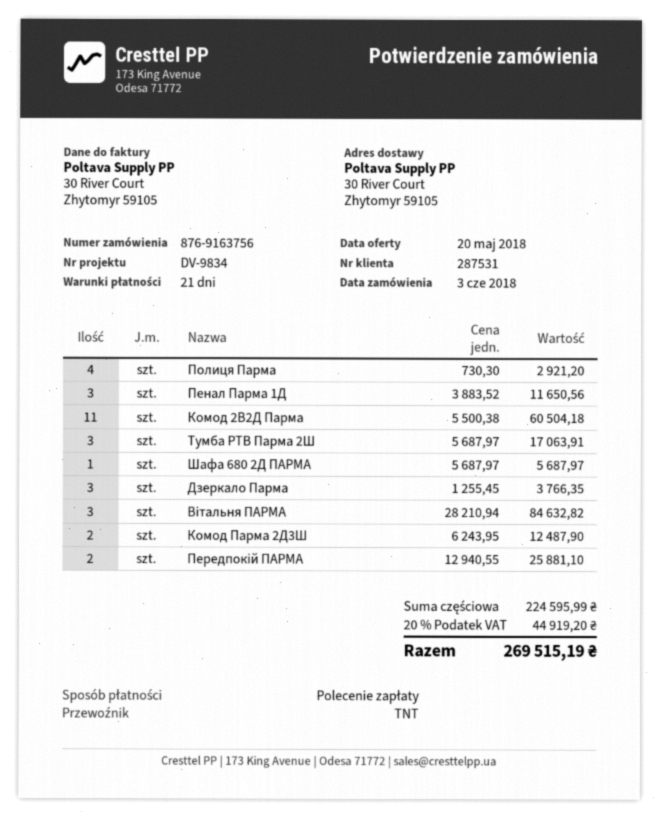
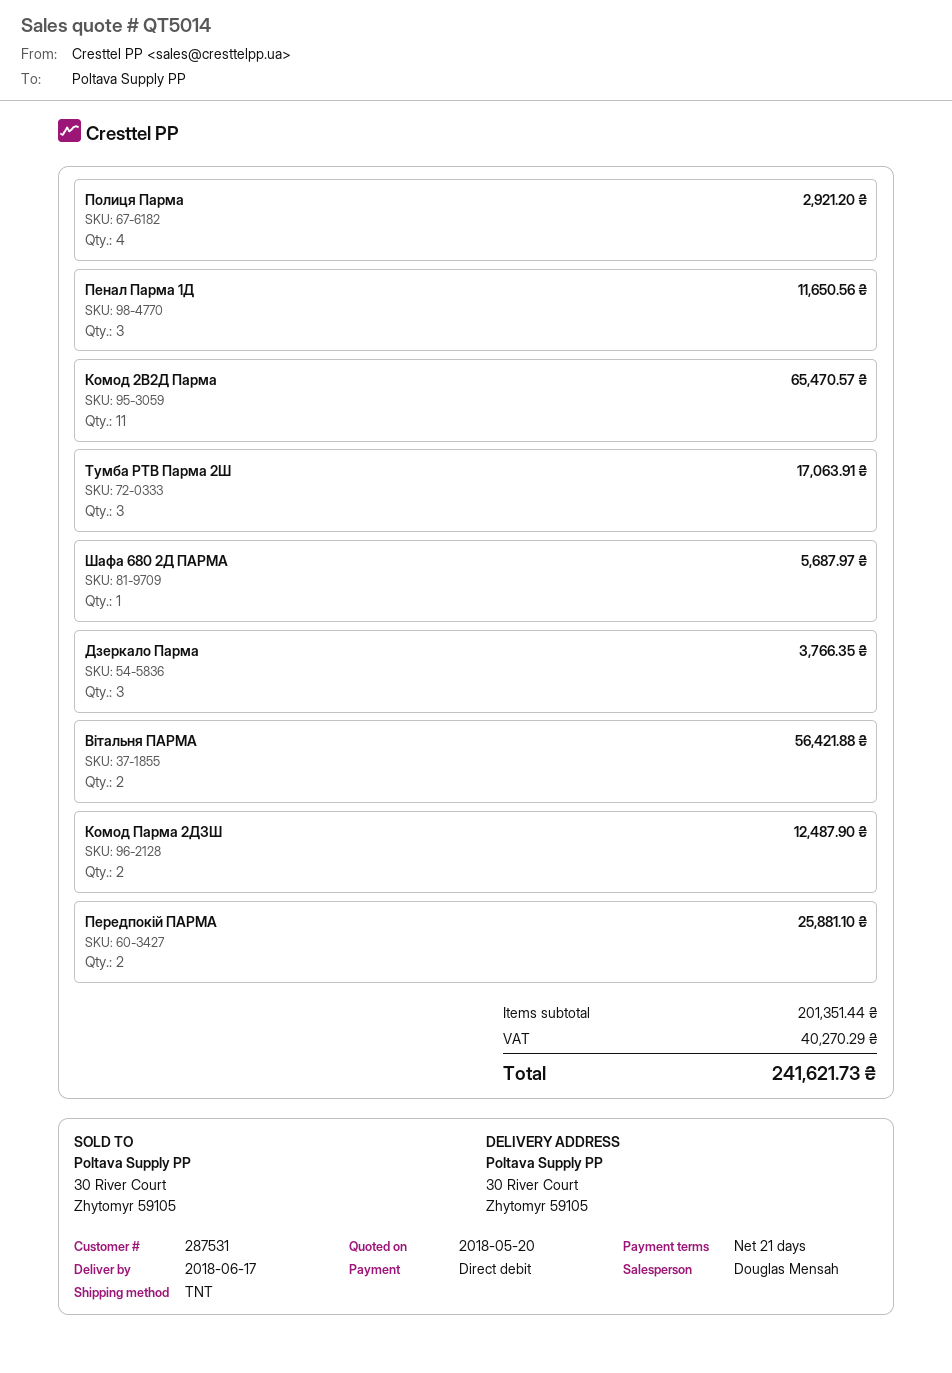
Комод 2В2Д Парма: 11 for 60504.18 -> 11 for 65470.57
Вітальня ПАРМА: 3 for 84632.82 -> 2 for 56421.88
subtotal: 224595.99 -> 201351.44
tax: 44919.20 -> 40270.29
total: 269515.19 -> 241621.73

